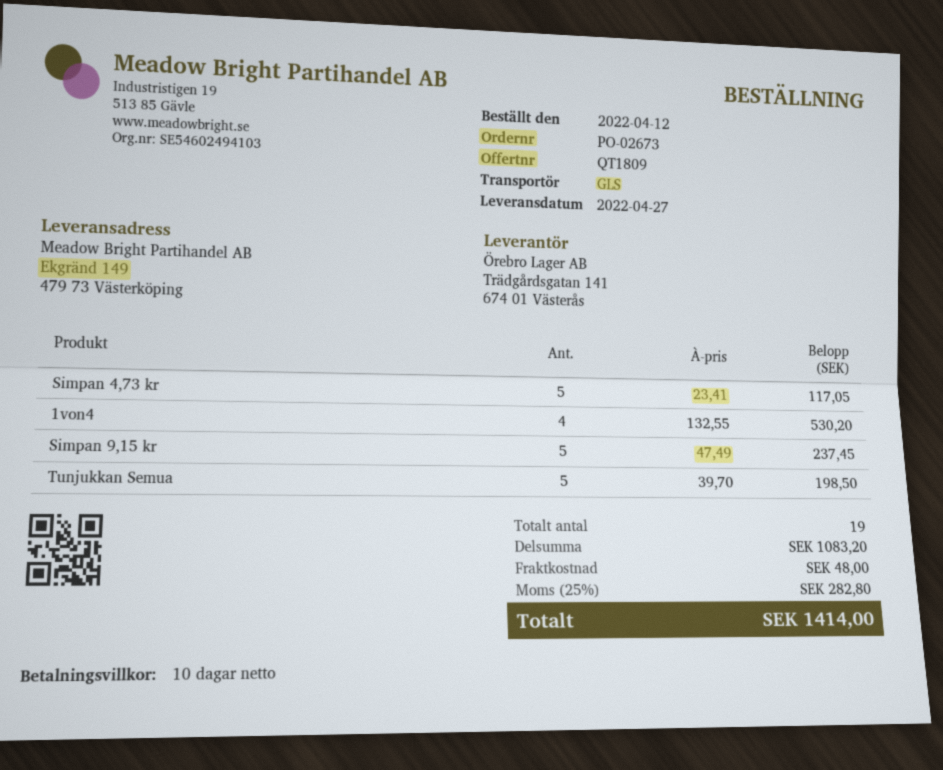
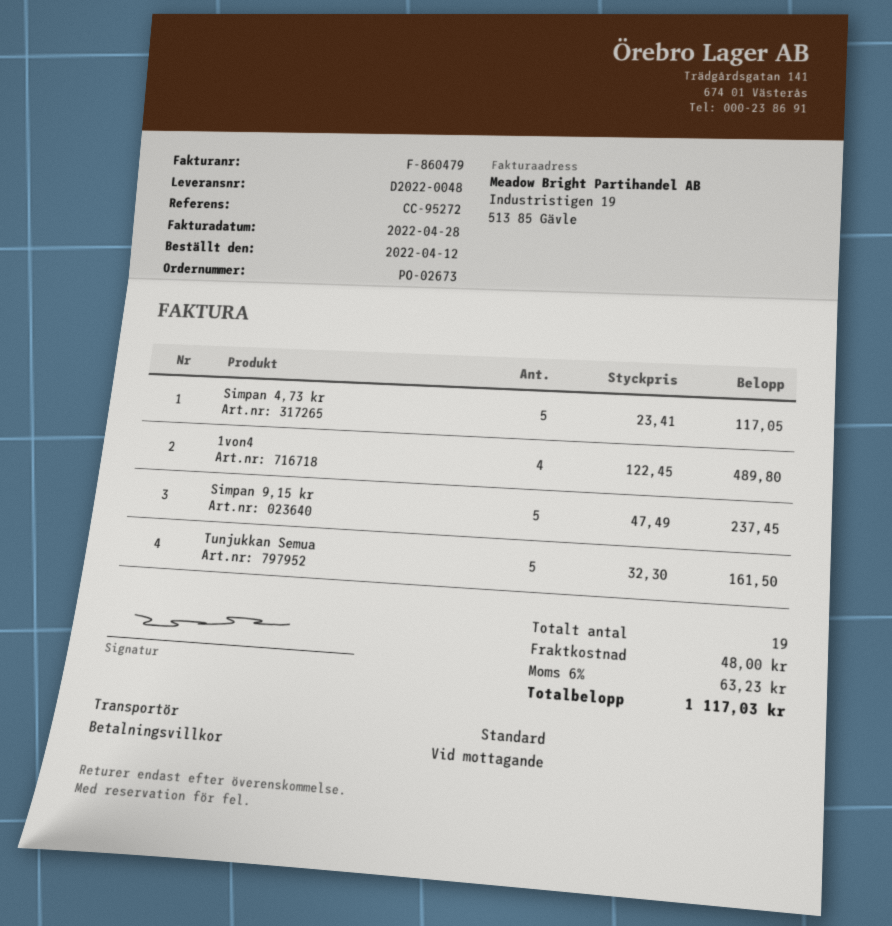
payment terms: 10 days -> on receipt
shipping method: GLS -> standard
1von4: 4 x 132.55 = 530.20 -> 4 x 122.45 = 489.80
Tunjukkan Semua: 5 x 39.70 = 198.50 -> 5 x 32.30 = 161.50
tax: 25% = 282.80 -> 6% = 63.23
total: 1414.00 -> 1117.03

